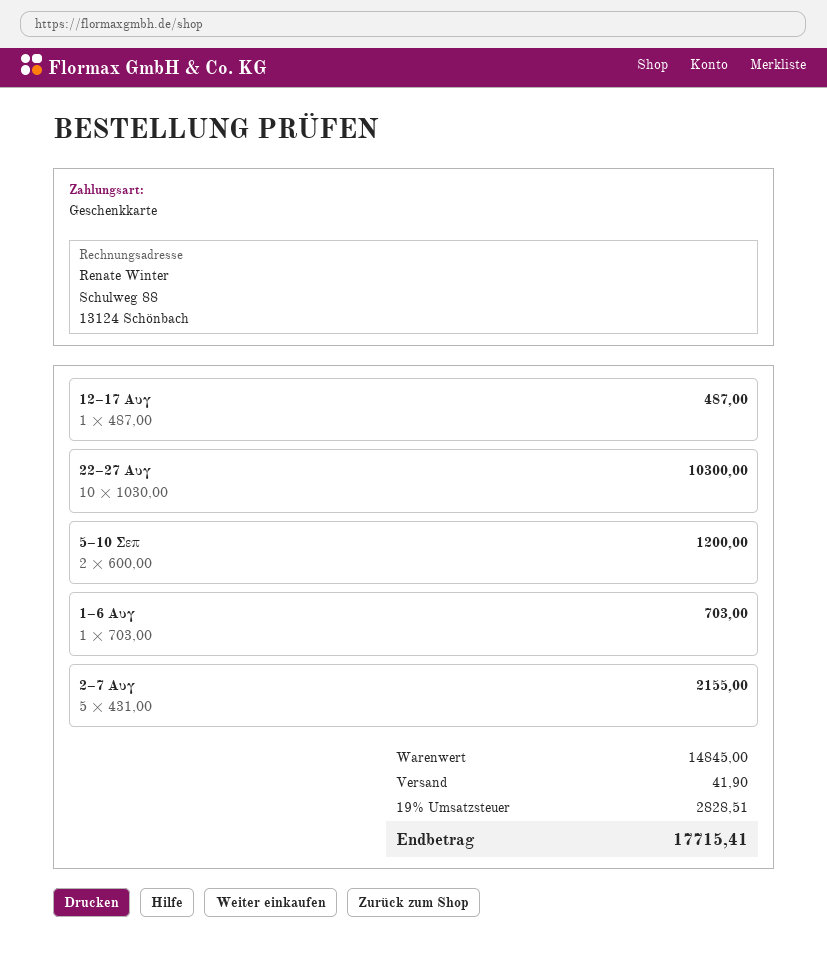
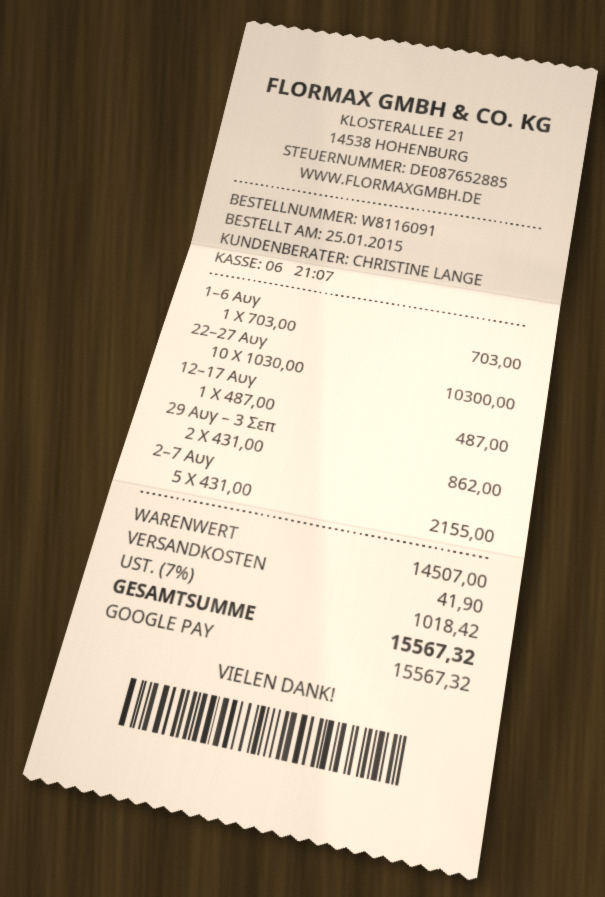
payment method: gift card -> Google Pay
5–10 Σεπ: 2 x 600.00 = 1200.00 -> none
29 Αυγ – 3 Σεπ: none -> 2 x 431.00 = 862.00
subtotal: 14845.00 -> 14507.00
tax: 19% = 2828.51 -> 7% = 1018.42
total: 17715.41 -> 15567.32

